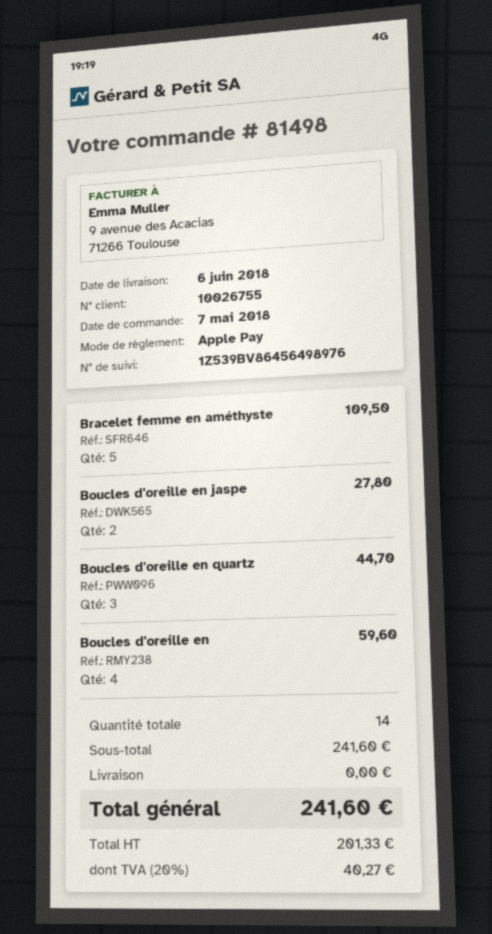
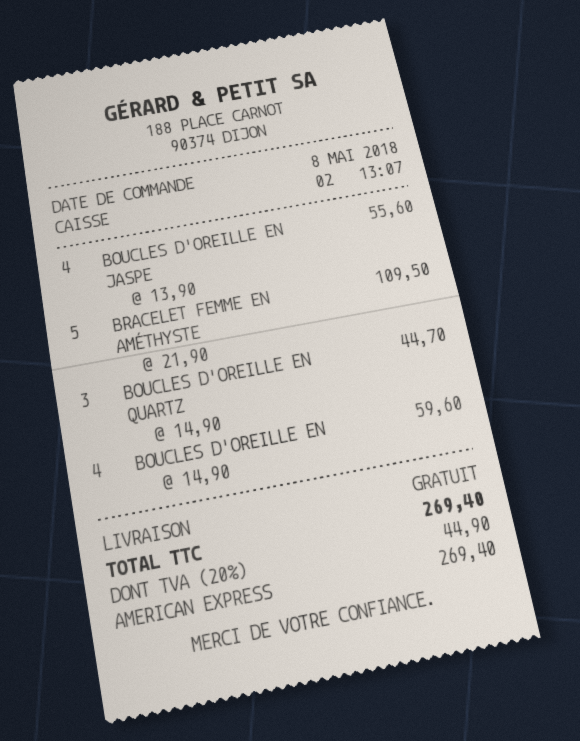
order date: 2018-05-07 -> 2018-05-08
payment method: Apple Pay -> American Express
Boucles d'oreille en jaspe: 2 for 27.80 -> 4 for 55.60
tax: 20% = 40.27 -> 20% = 44.90
total: 241.60 -> 269.40

